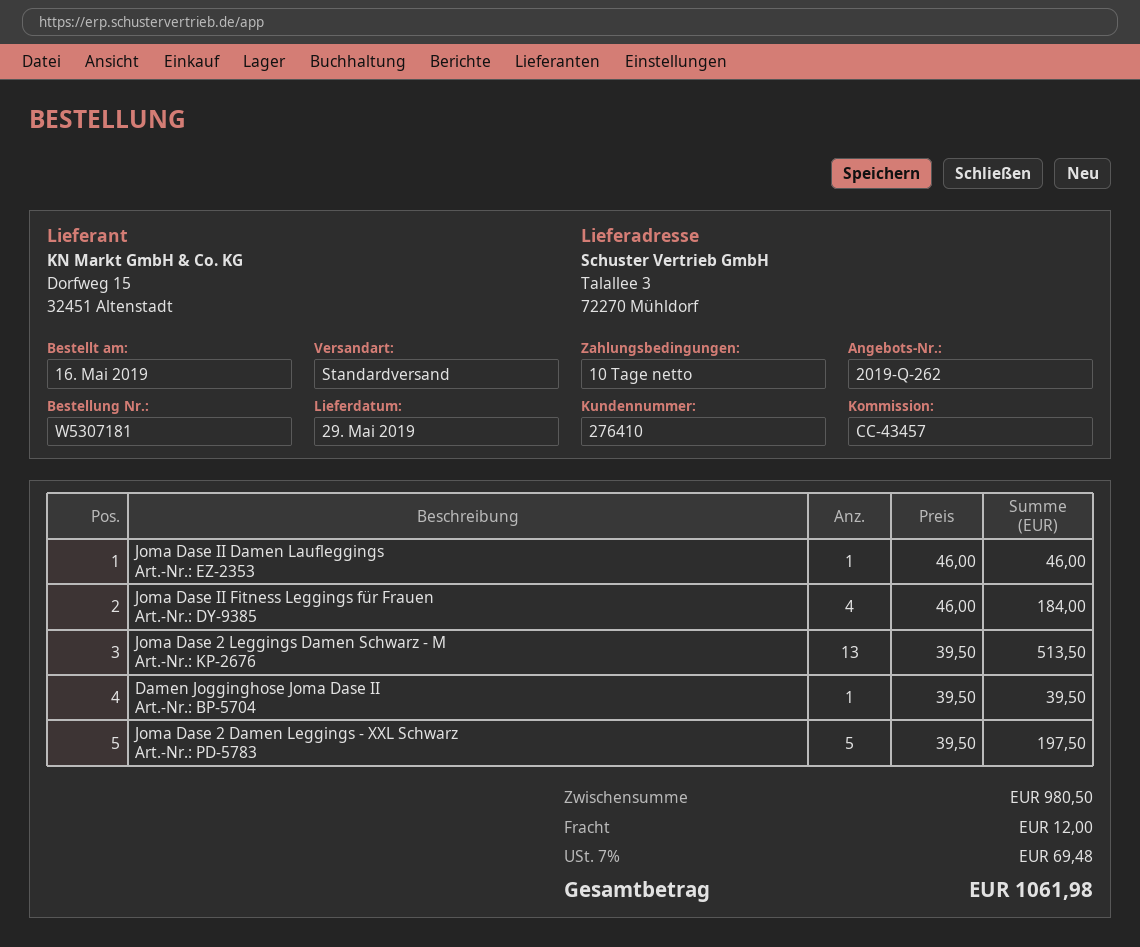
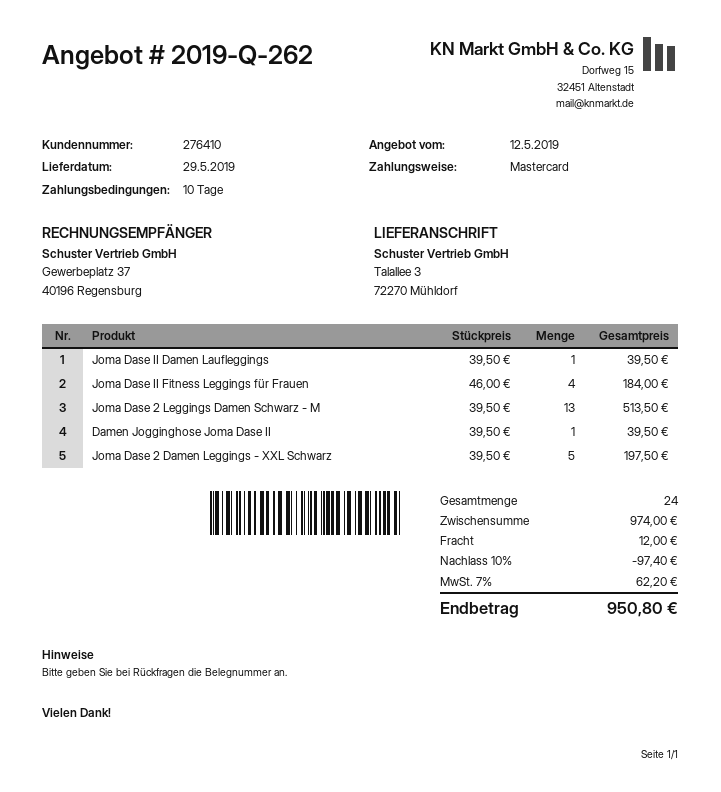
Joma Dase II Damen Laufleggings: 1 x 46.00 = 46.00 -> 1 x 39.50 = 39.50
subtotal: 980.50 -> 974.00
discount: none -> 10% = 97.40
tax: 7% = 69.48 -> 7% = 62.20
total: 1061.98 -> 950.80

